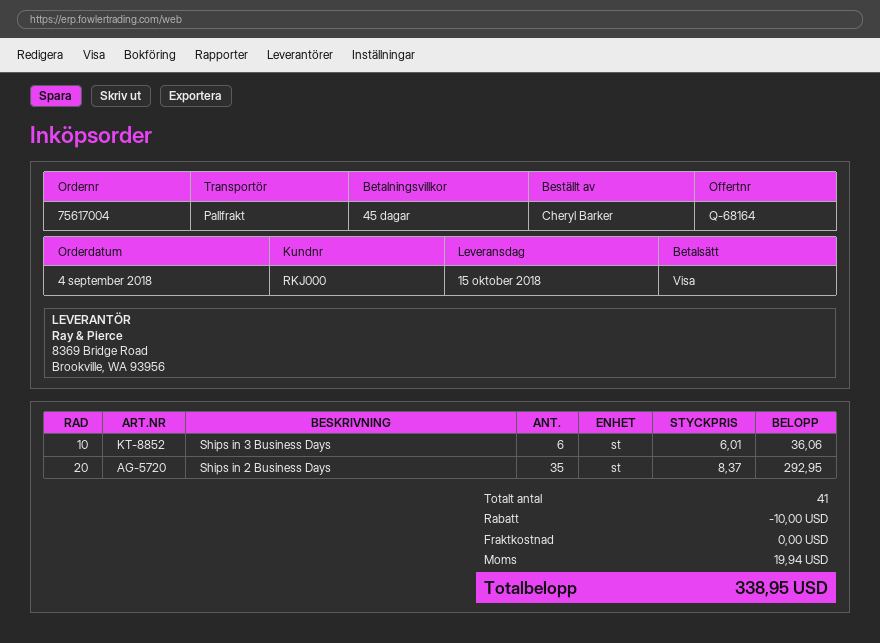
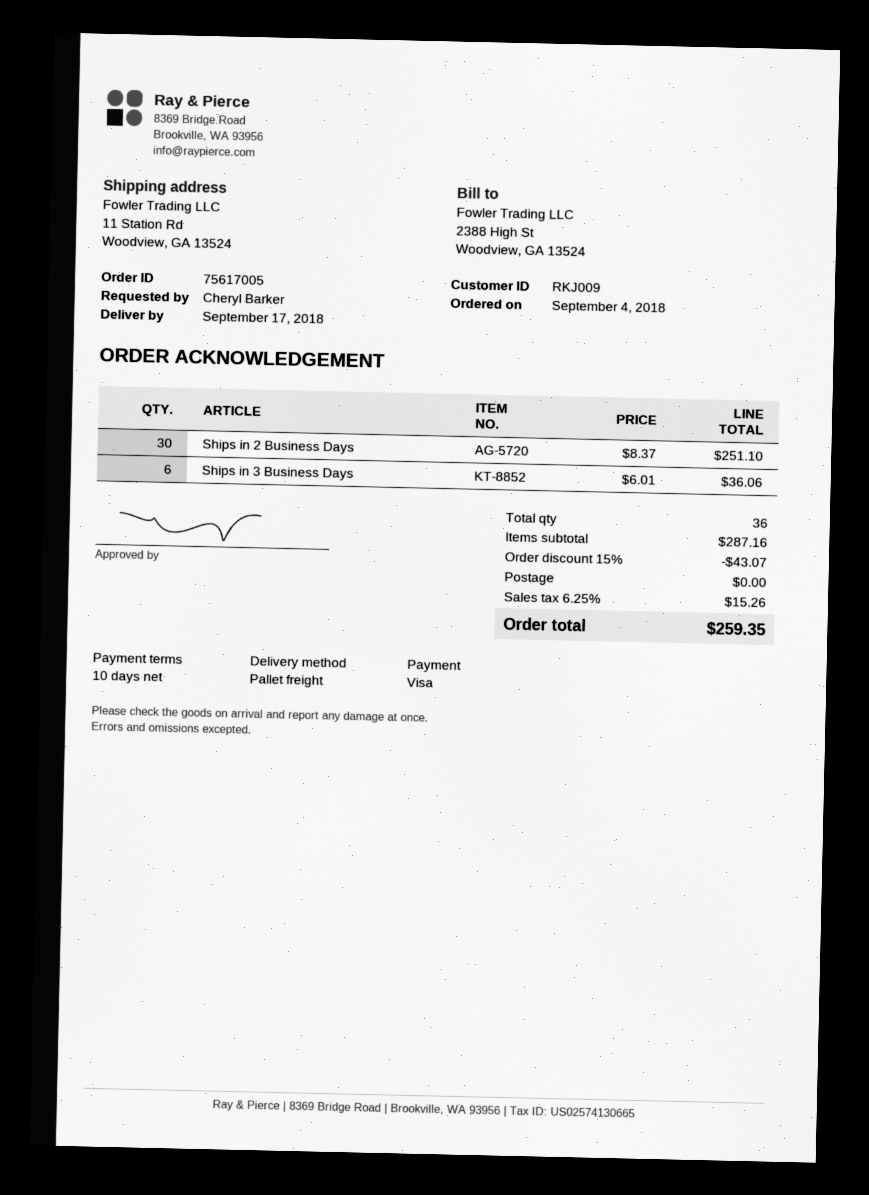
order number: 75617004 -> 75617005
delivery date: 2018-10-15 -> 2018-09-17
payment terms: 45 days -> 10 days
customer number: RKJ000 -> RKJ009
Ships in 2 Business Days: 35 x 8.37 = 292.95 -> 30 x 8.37 = 251.10
total quantity: 41 -> 36
discount: 10.00 -> 43.07
tax: 19.94 -> 15.26
total: 338.95 -> 259.35

